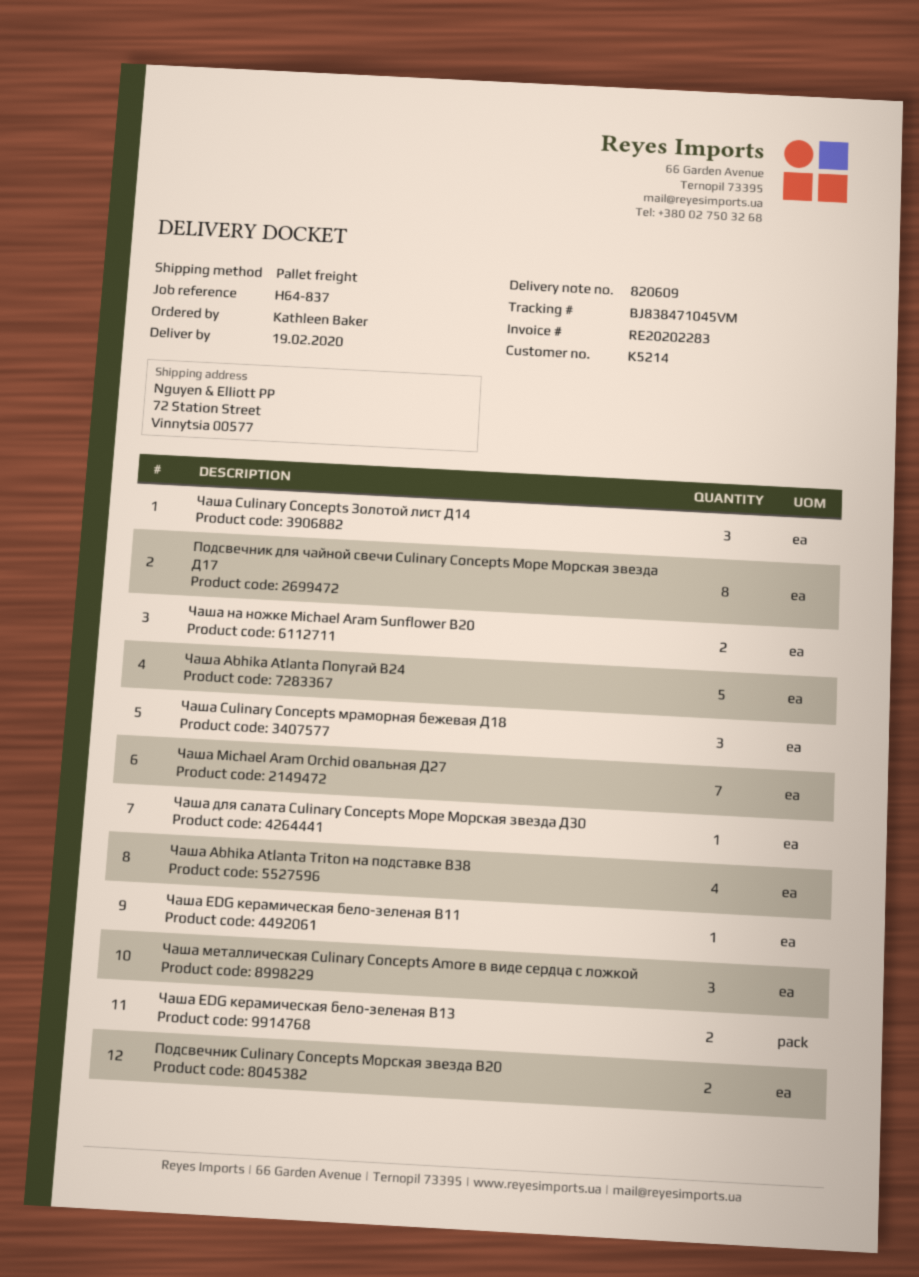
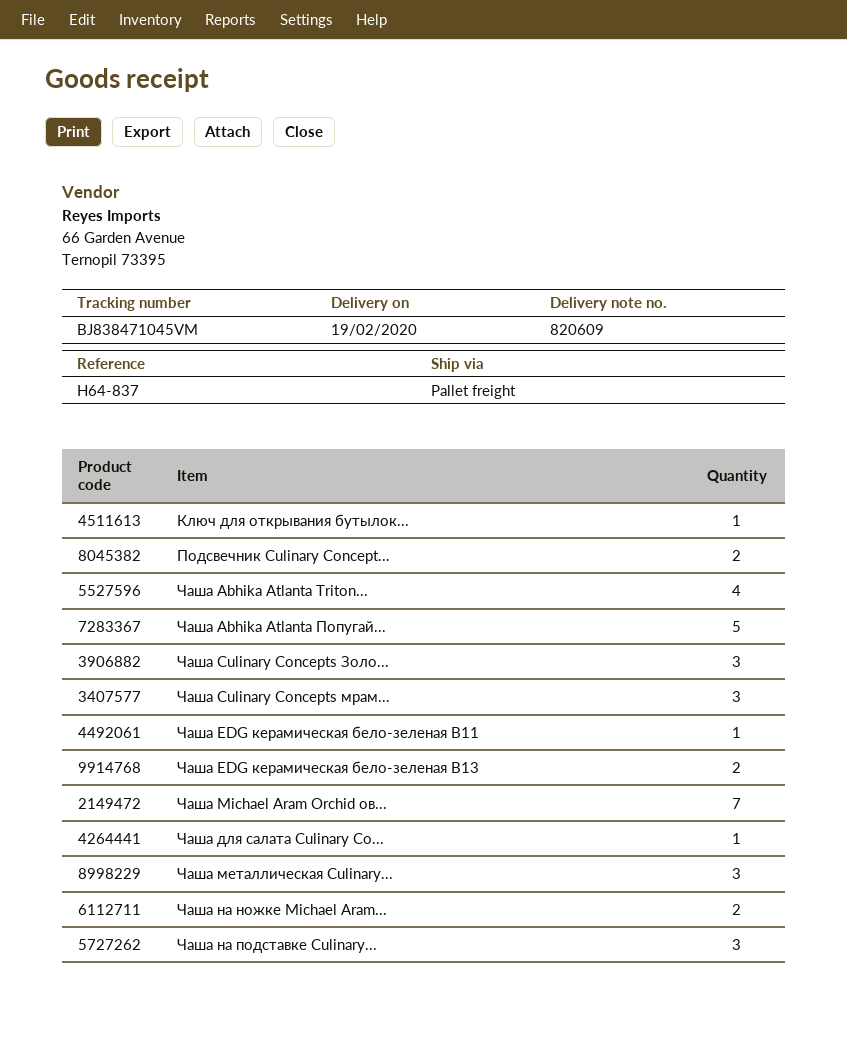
Подсвечник для чайной свечи Culinary Concepts Море Морская звезда Д17: 8 -> none
Ключ для открывания бутылок...: none -> 1
Чаша на подставке Culinary...: none -> 3

